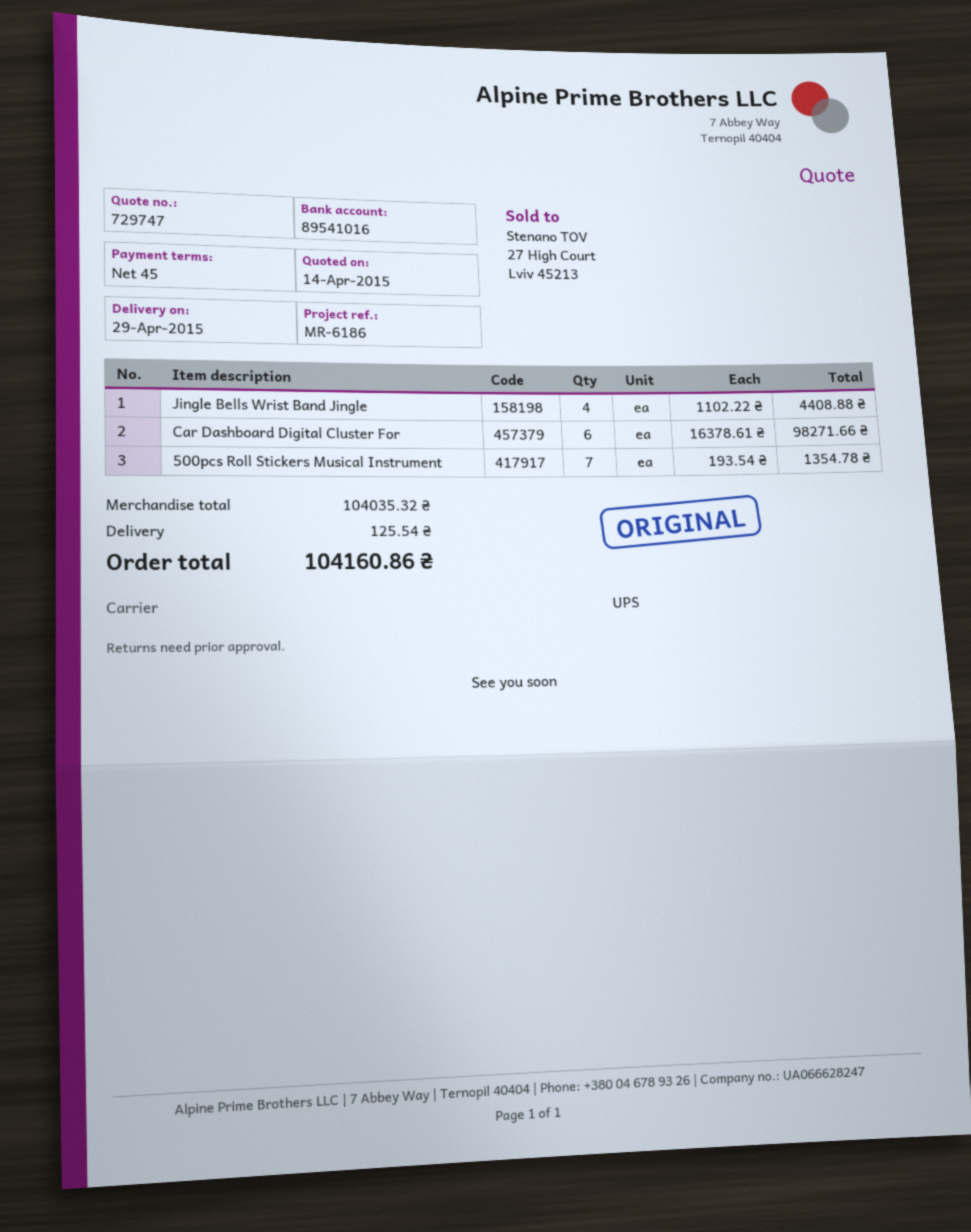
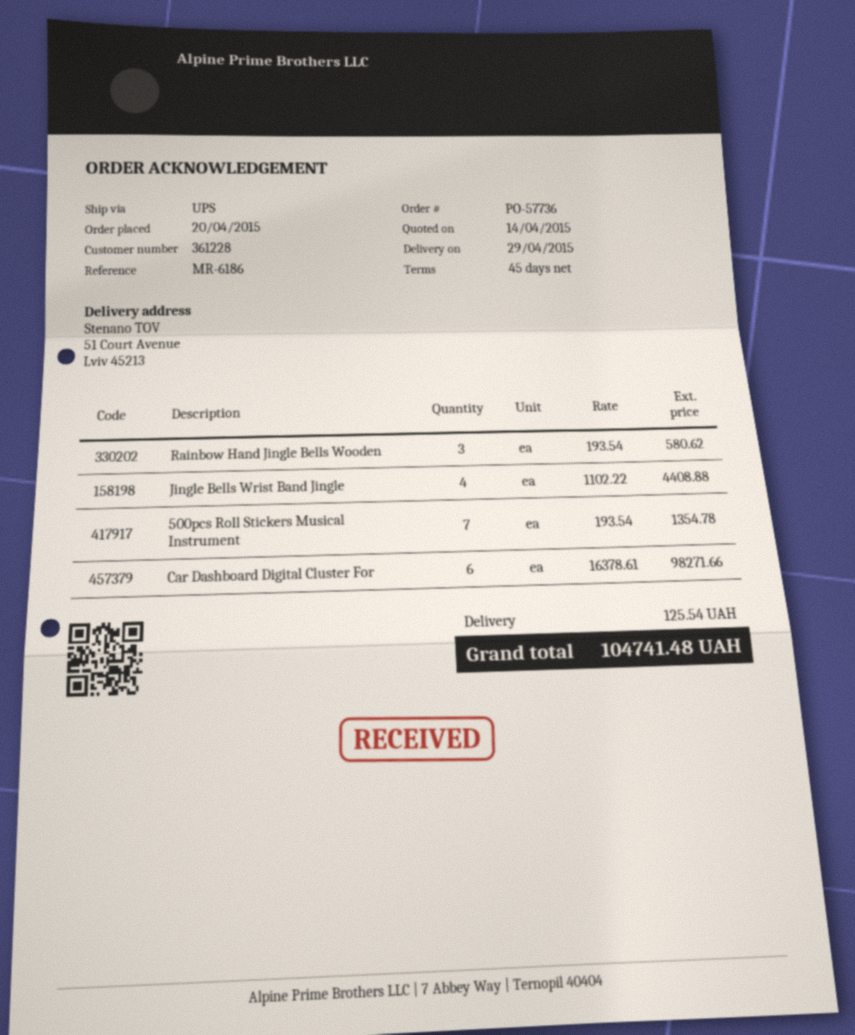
Rainbow Hand Jingle Bells Wooden: none -> 3 x 193.54 = 580.62
total: 104160.86 -> 104741.48

